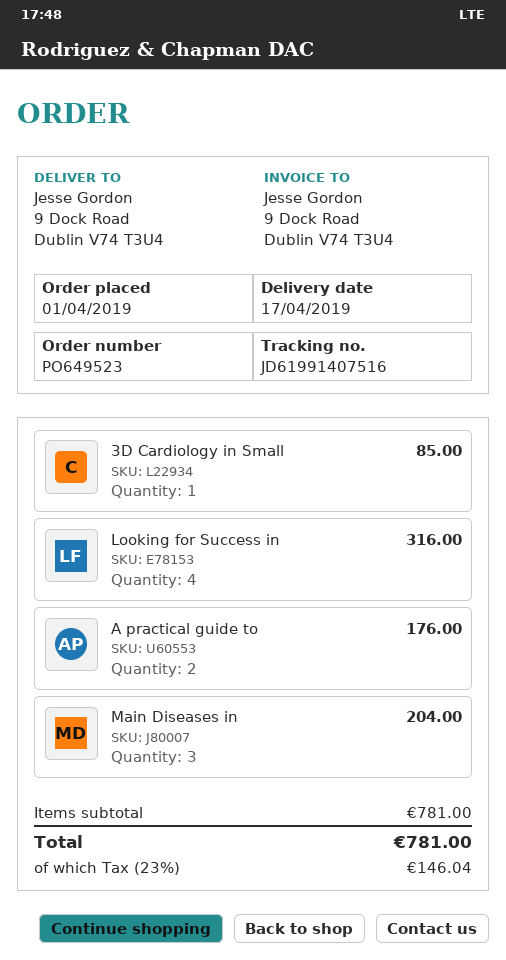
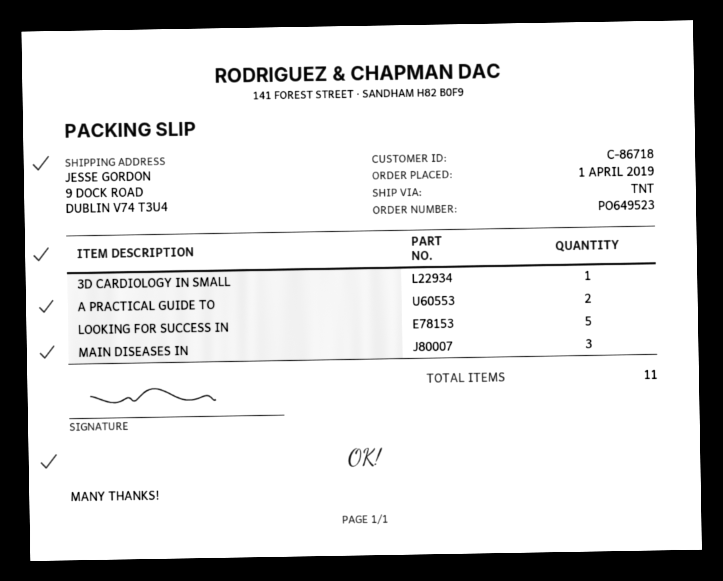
Looking for Success in: 4 -> 5

